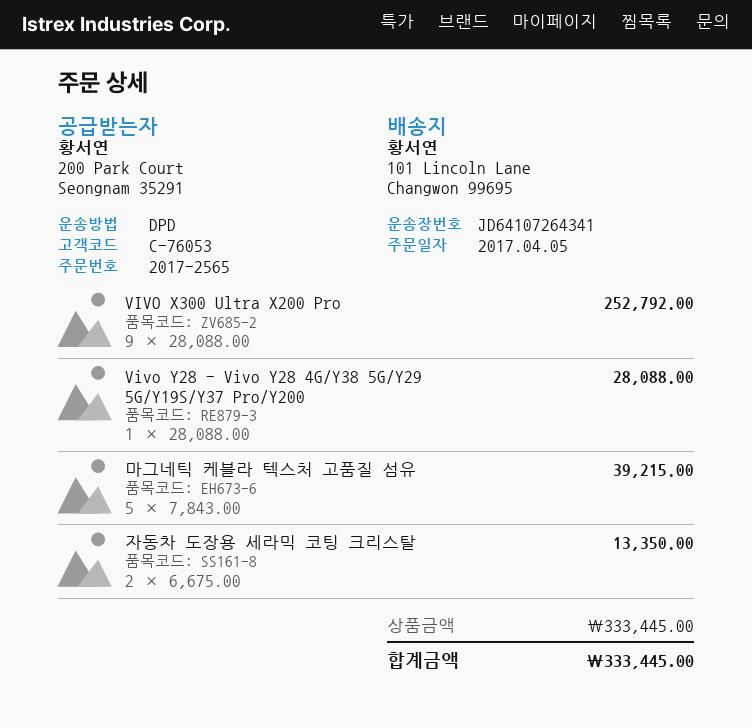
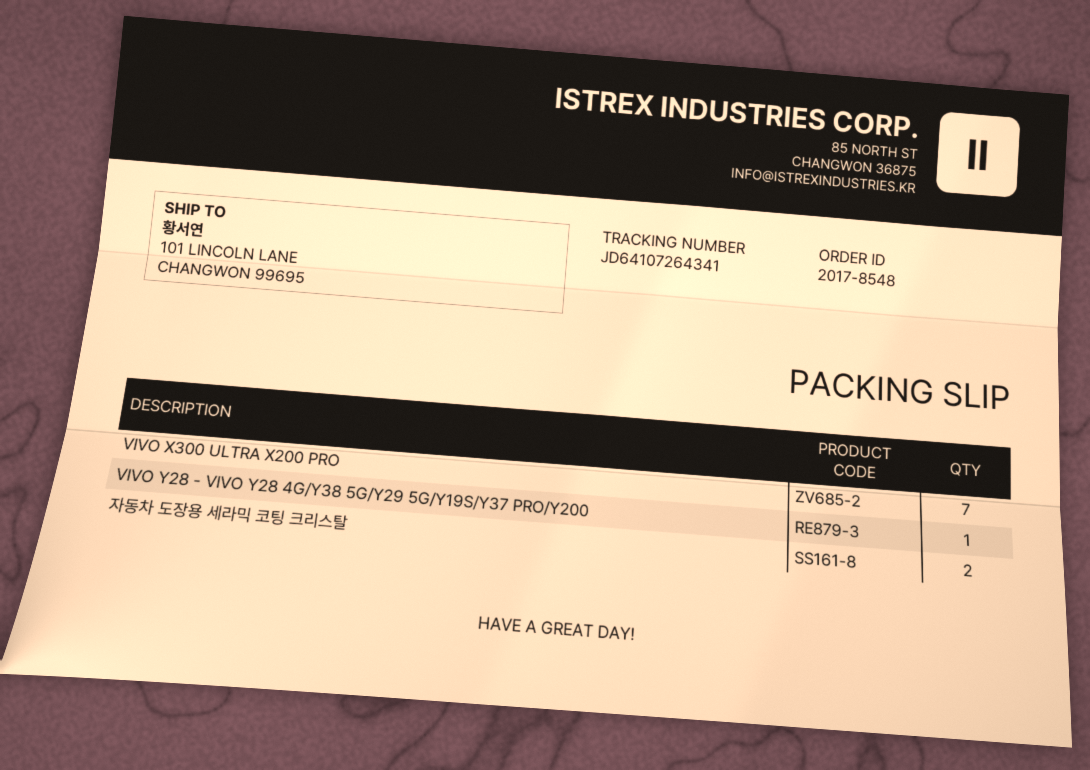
order number: 2017-2565 -> 2017-8548
VIVO X300 Ultra X200 Pro: 9 -> 7
마그네틱 케블라 텍스처 고품질 섬유: 5 -> none

